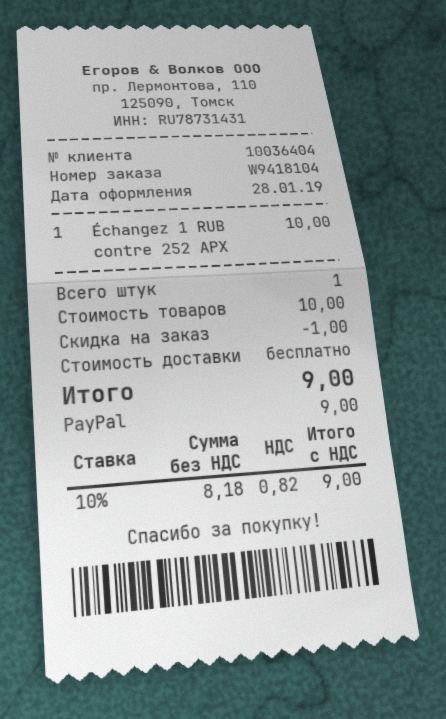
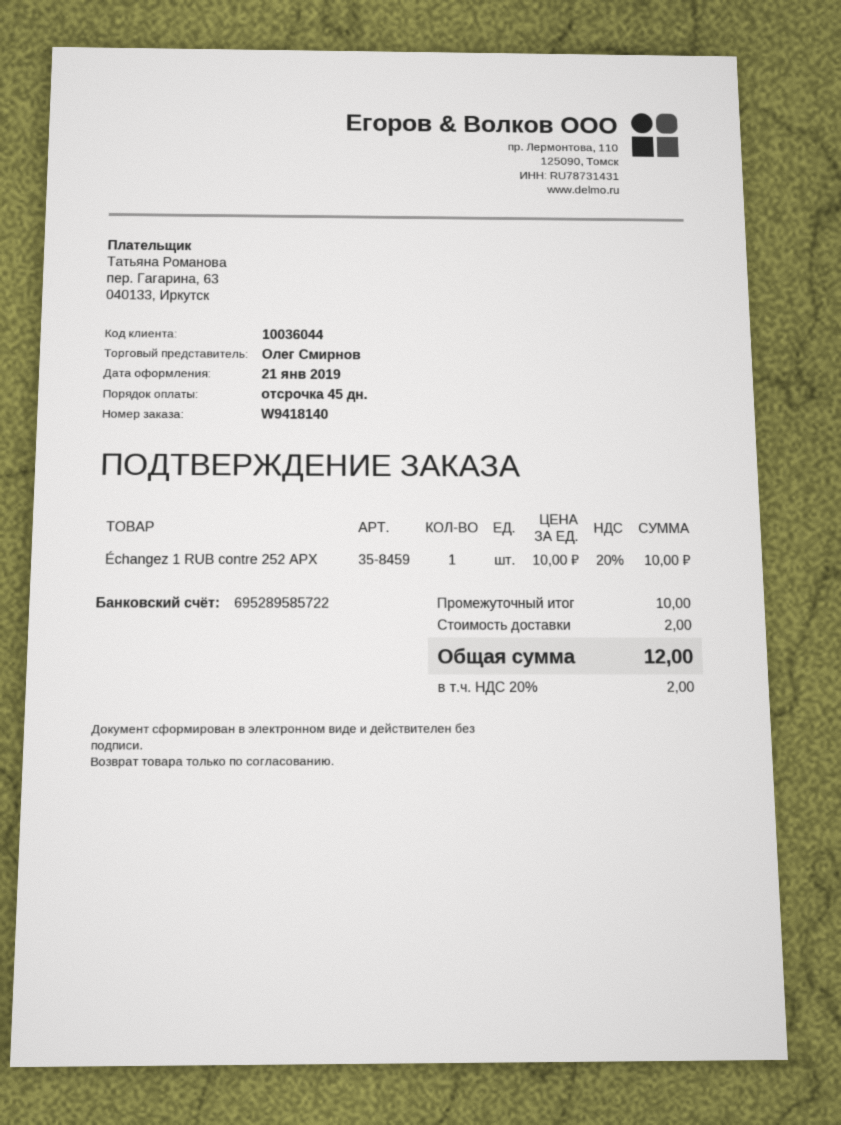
order number: W9418104 -> W9418140
order date: 2019-01-28 -> 2019-01-21
customer number: 10036404 -> 10036044
discount: 1.00 -> none
shipping: 0.00 -> 2.00
tax: 10% = 0.82 -> 20% = 2.00
total: 9.00 -> 12.00

